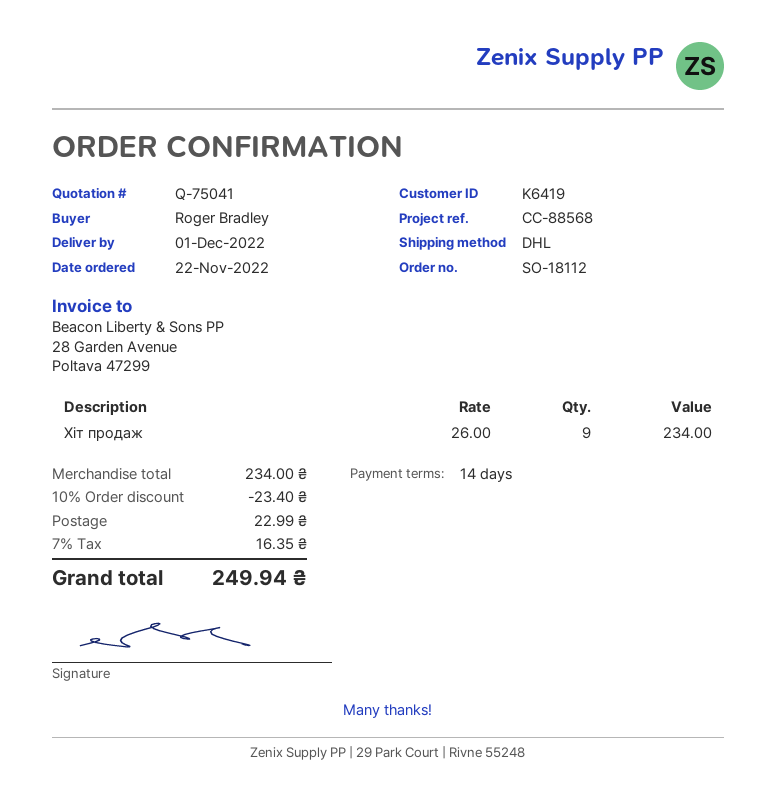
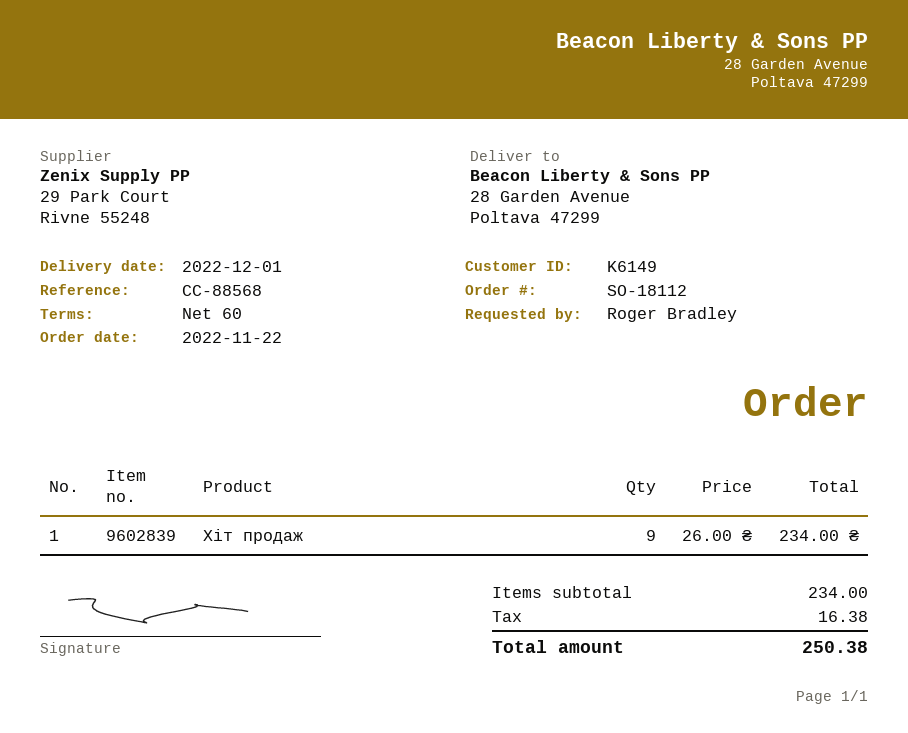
payment terms: 14 days -> 60 days
customer number: K6419 -> K6149
discount: 10% = 23.40 -> none
shipping: 22.99 -> none
tax: 16.35 -> 16.38
total: 249.94 -> 250.38

